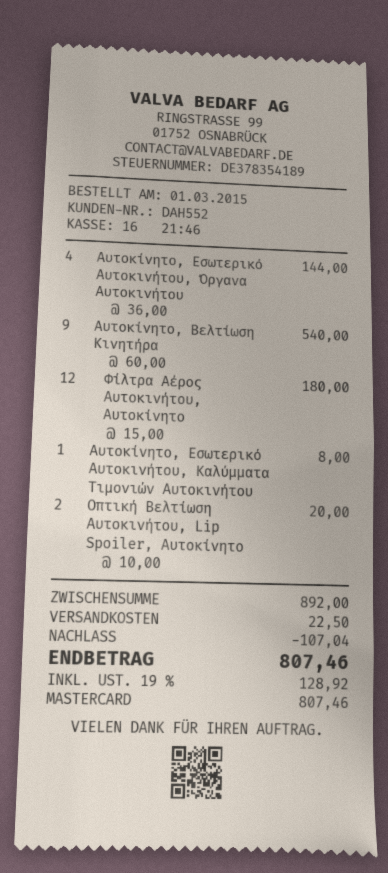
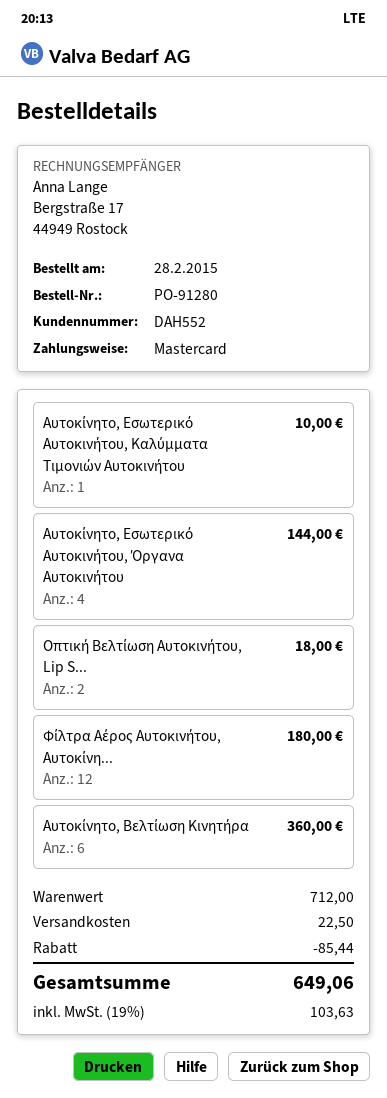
order date: 2015-03-01 -> 2015-02-28
Αυτοκίνητο, Βελτίωση Κινητήρα: 9 for 540.00 -> 6 for 360.00
Αυτοκίνητο, Εσωτερικό Αυτοκινήτου, Καλύμματα Τιμονιών Αυτοκινήτου: 1 for 8.00 -> 1 for 10.00
Οπτική Βελτίωση Αυτοκινήτου, Lip Spoiler, Αυτοκίνητο: 2 for 20.00 -> 2 for 18.00
subtotal: 892.00 -> 712.00
discount: 107.04 -> 85.44
tax: 19% = 128.92 -> 19% = 103.63
total: 807.46 -> 649.06

